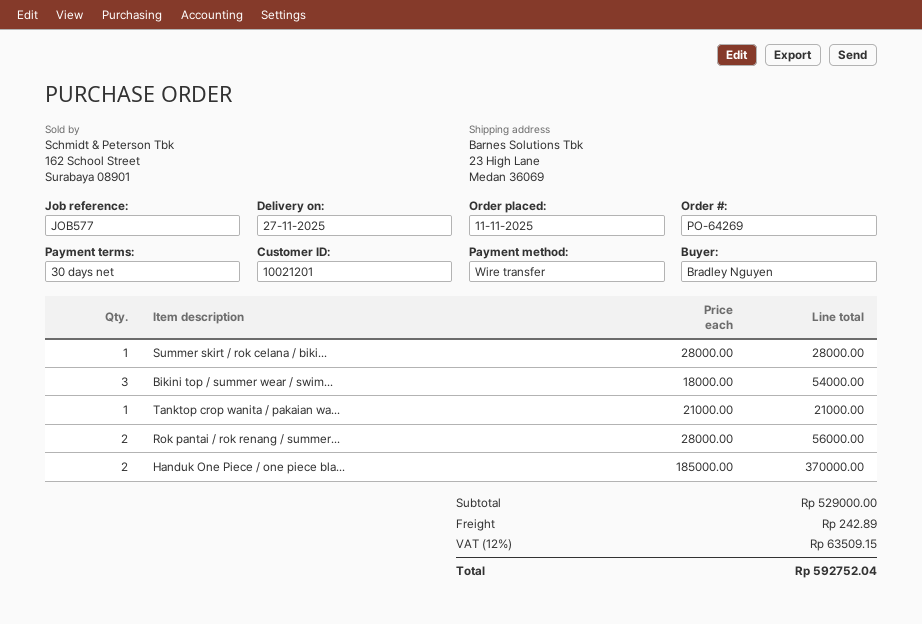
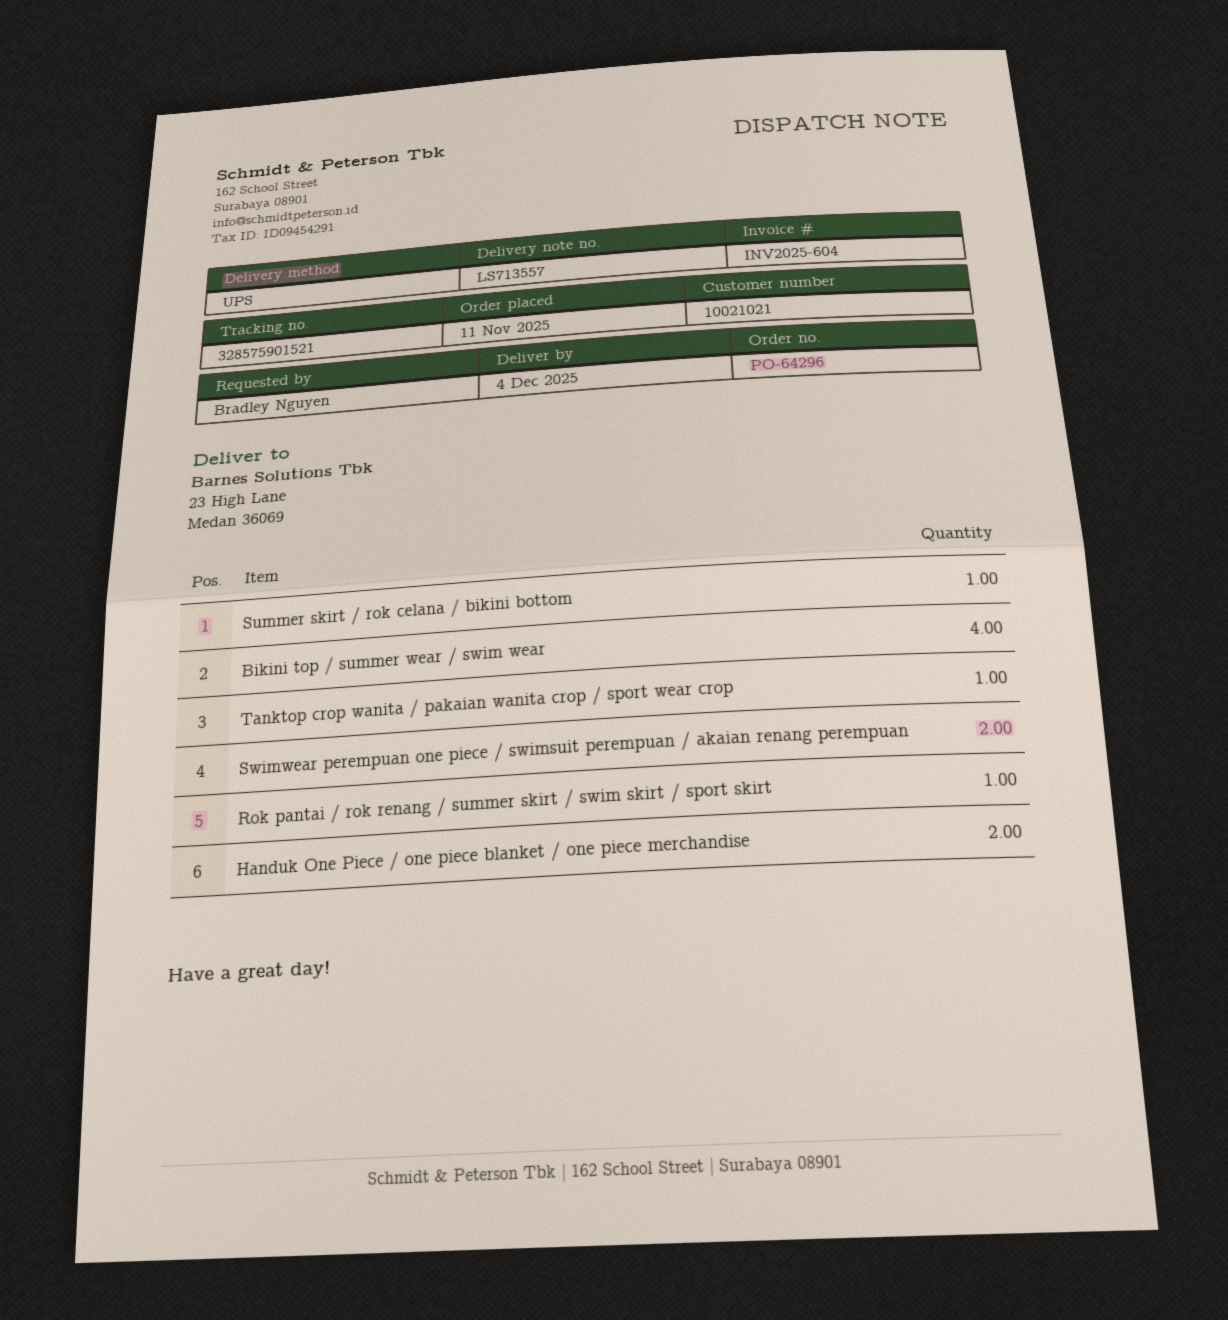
order number: PO-64269 -> PO-64296
delivery date: 2025-11-27 -> 2025-12-04
customer number: 10021201 -> 10021021
Bikini top / summer wear / swim...: 3 -> 4
Rok pantai / rok renang / summer...: 2 -> 1
Swimwear perempuan one piece / swimsuit perempuan / akaian renang perempuan: none -> 2

